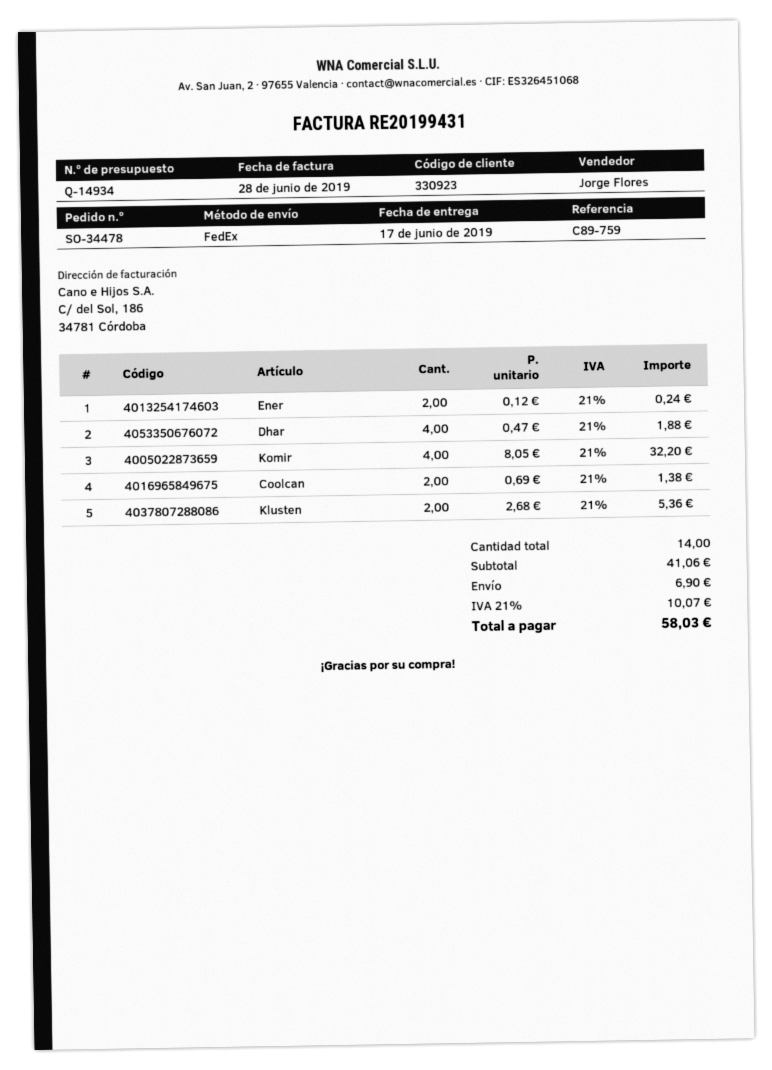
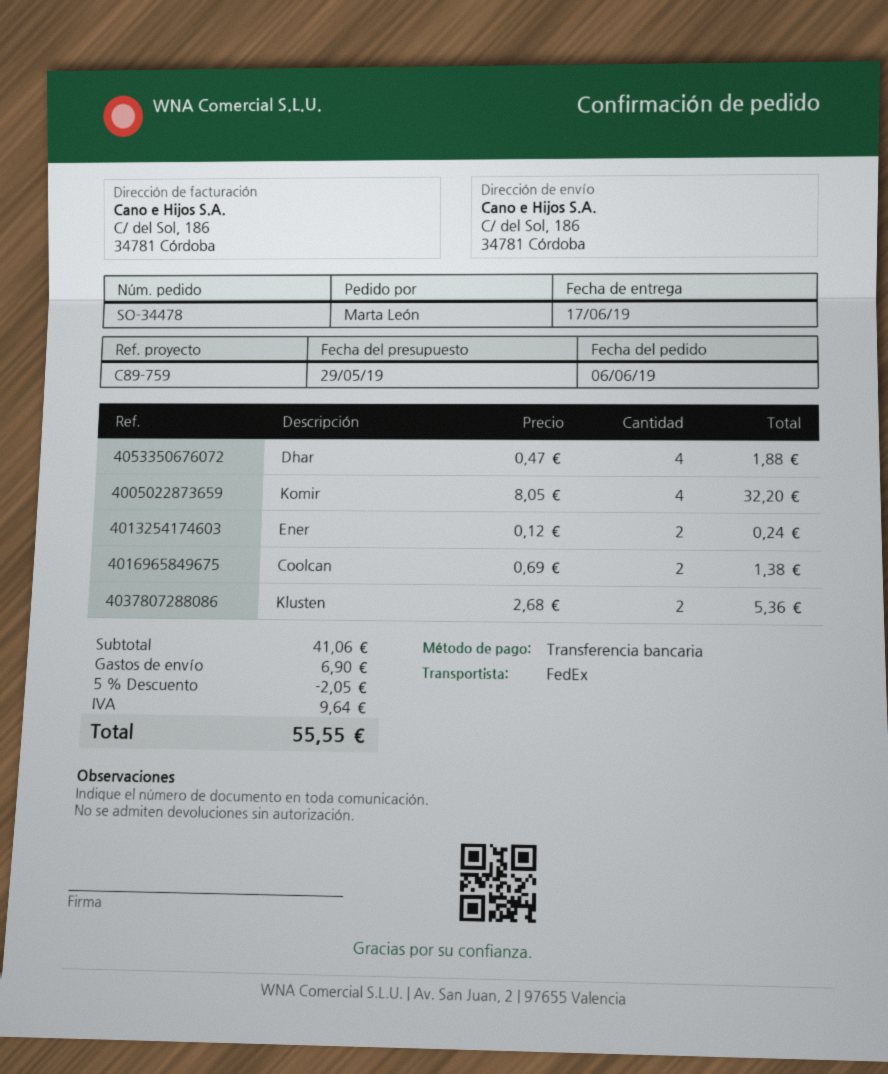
discount: none -> 5% = 2.05
tax: 10.07 -> 9.64
total: 58.03 -> 55.55

